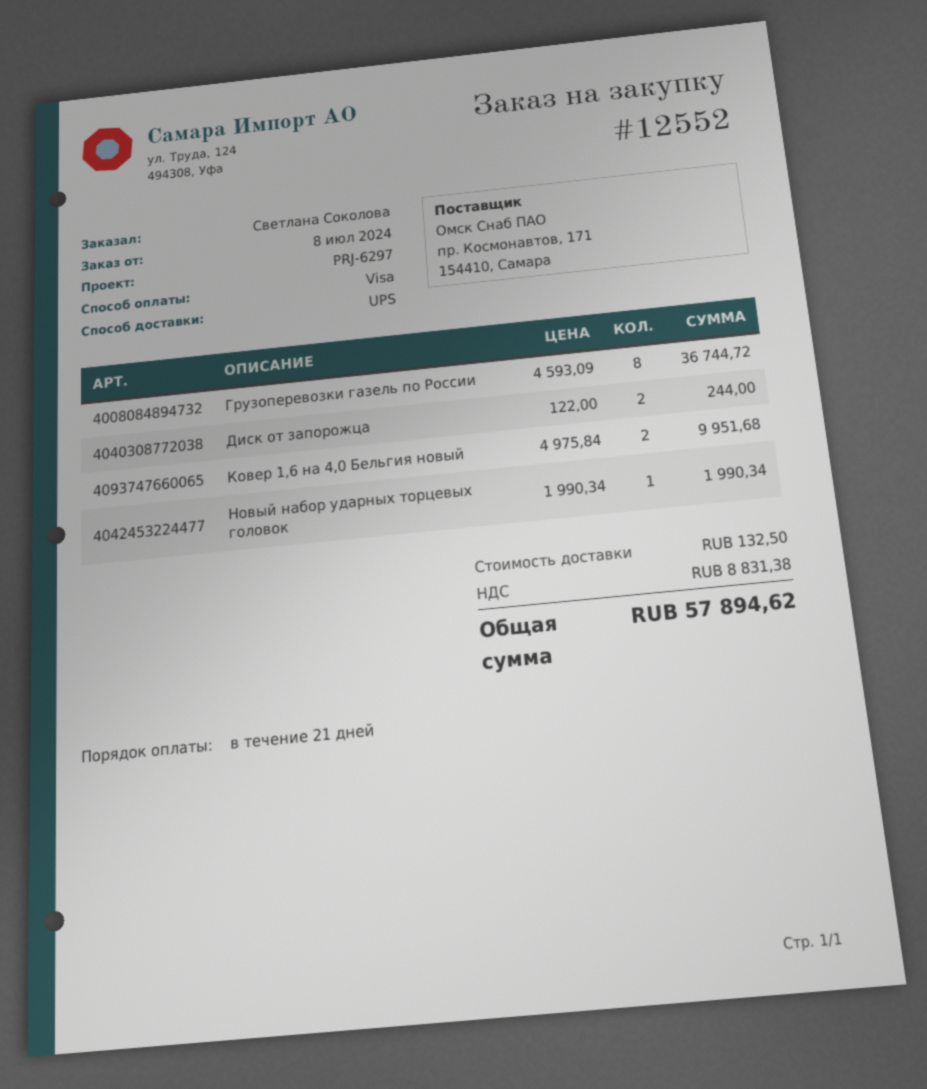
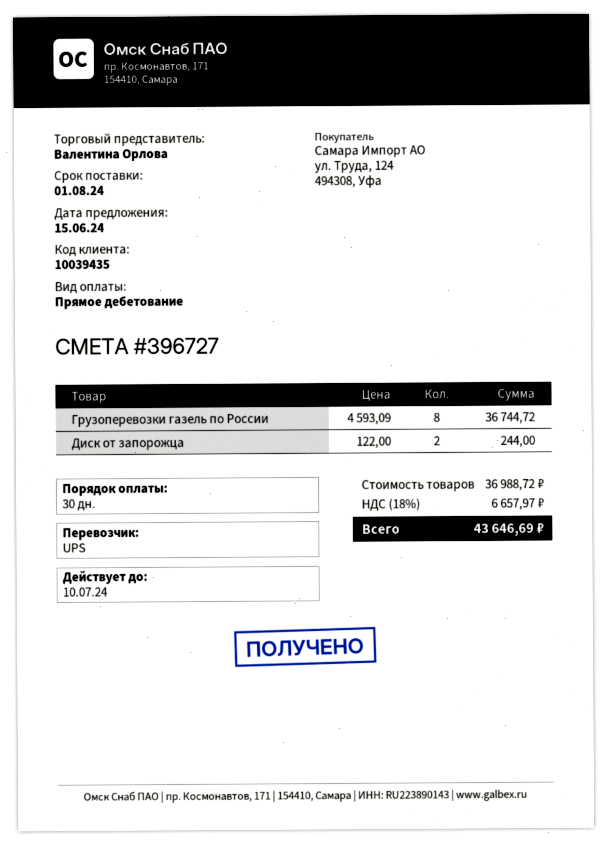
payment terms: 21 days -> 30 days
payment method: Visa -> direct debit
Ковер 1,6 на 4,0 Бельгия новый: 2 x 4975.84 = 9951.68 -> none
Новый набор ударных торцевых головок: 1 x 1990.34 = 1990.34 -> none
shipping: 132.50 -> none
tax: 8831.38 -> 6657.97
total: 57894.62 -> 43646.69

